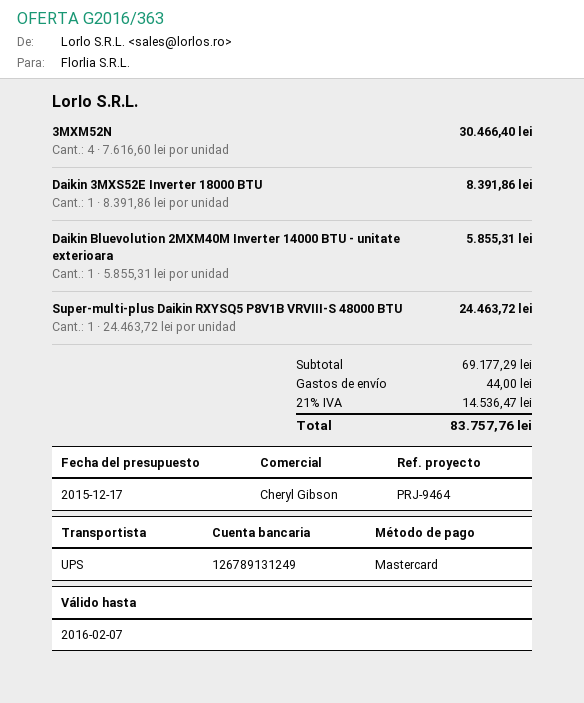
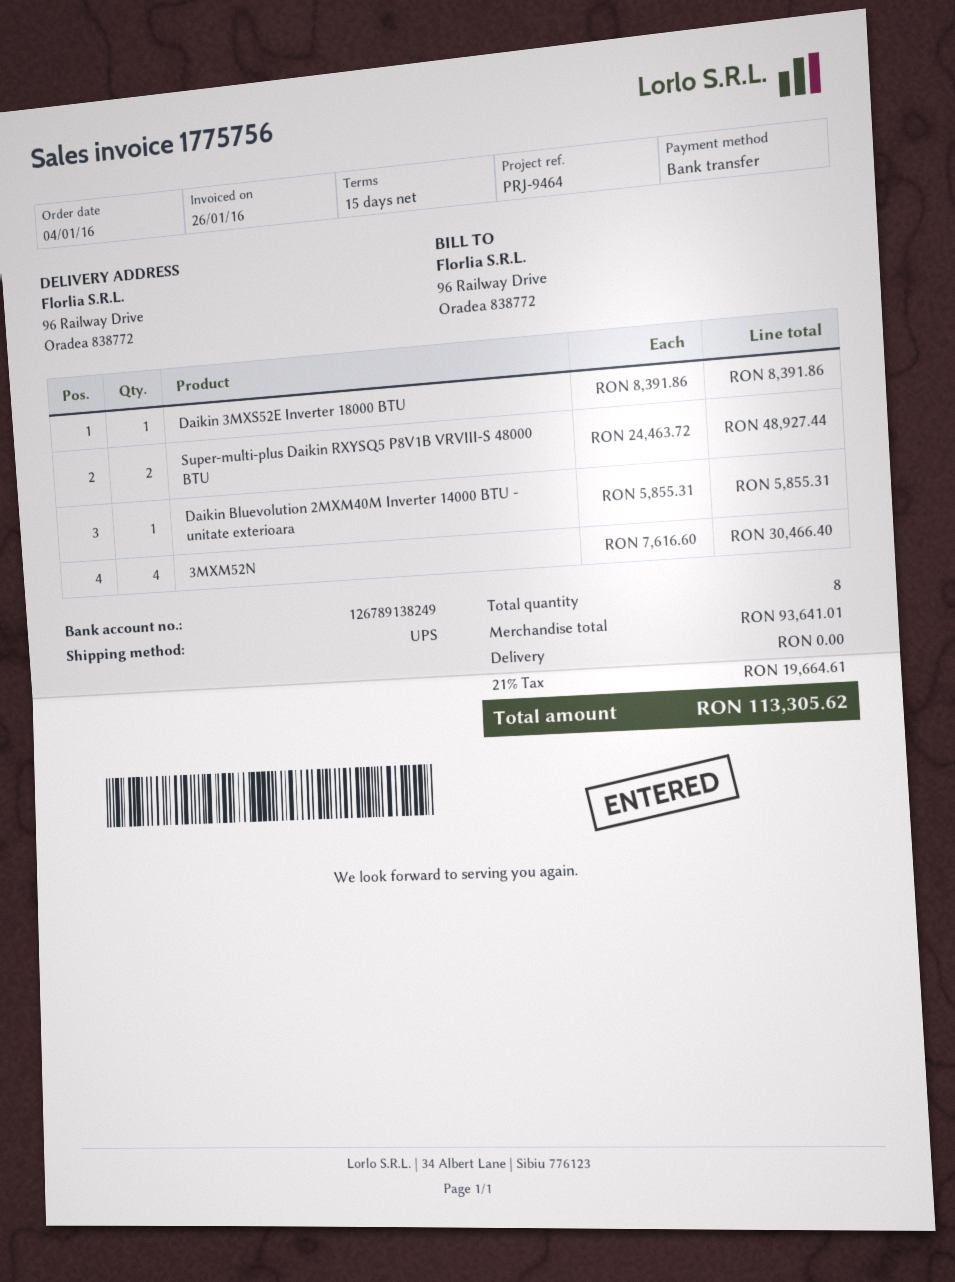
payment method: Mastercard -> bank transfer
bank account: 126789131249 -> 126789138249
Super-multi-plus Daikin RXYSQ5 P8V1B VRVIII-S 48000 BTU: 1 x 24463.72 = 24463.72 -> 2 x 24463.72 = 48927.44
subtotal: 69177.29 -> 93641.01
shipping: 44.00 -> 0.00
tax: 21% = 14536.47 -> 21% = 19664.61
total: 83757.76 -> 113305.62

